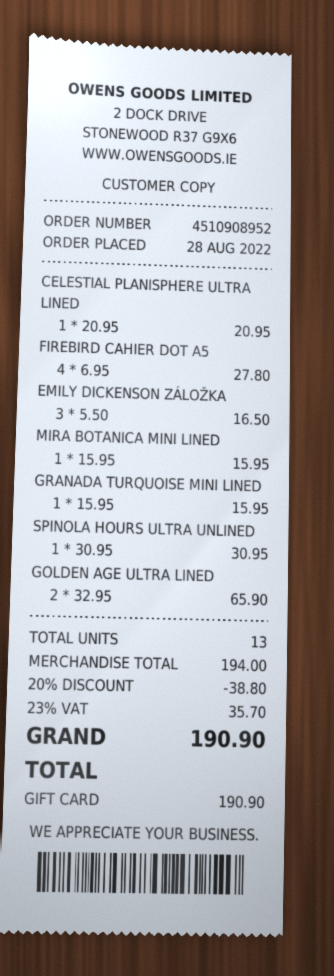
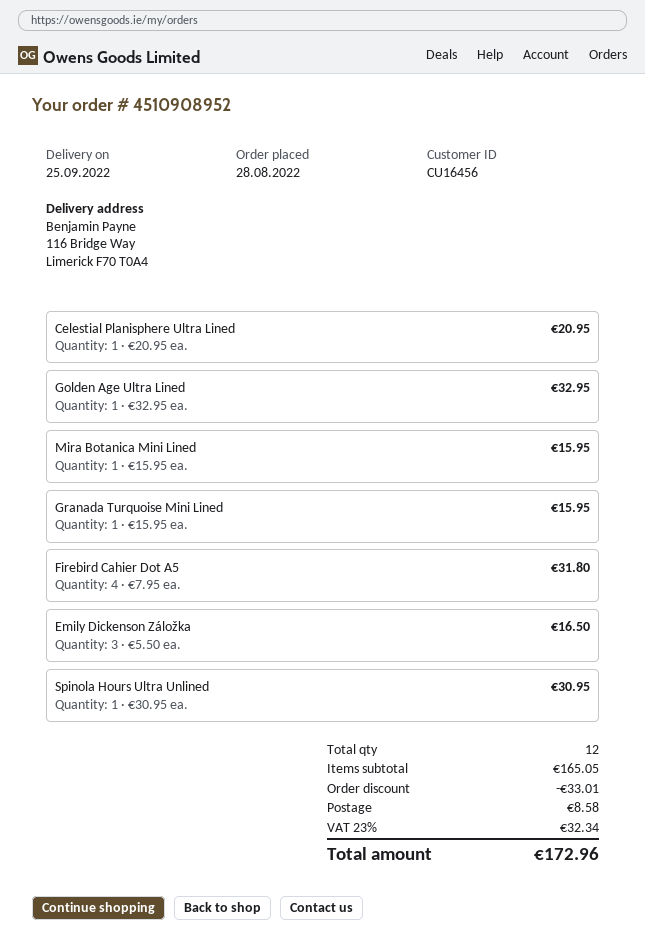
FIREBIRD CAHIER DOT A5: 4 x 6.95 = 27.80 -> 4 x 7.95 = 31.80
GOLDEN AGE ULTRA LINED: 2 x 32.95 = 65.90 -> 1 x 32.95 = 32.95
total quantity: 13 -> 12
subtotal: 194.00 -> 165.05
discount: 38.80 -> 33.01
shipping: none -> 8.58
tax: 23% = 35.70 -> 23% = 32.34
total: 190.90 -> 172.96

